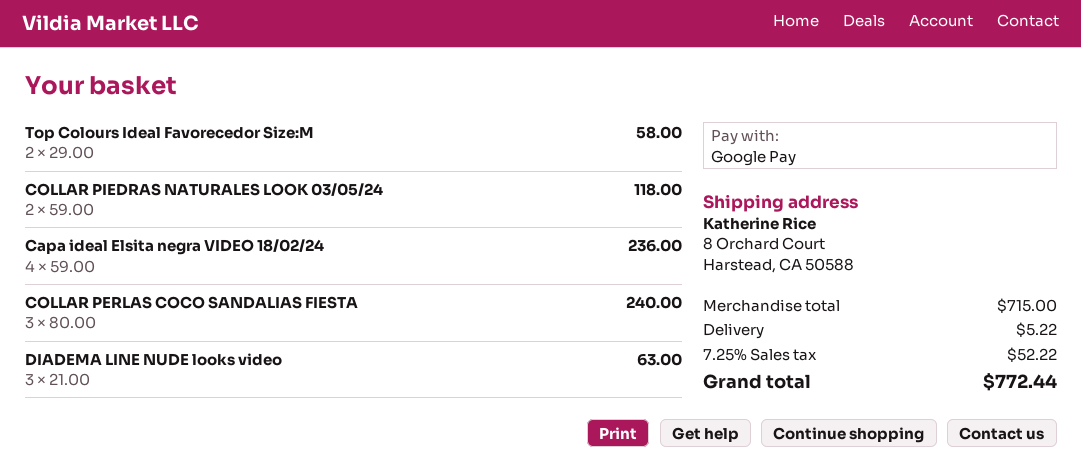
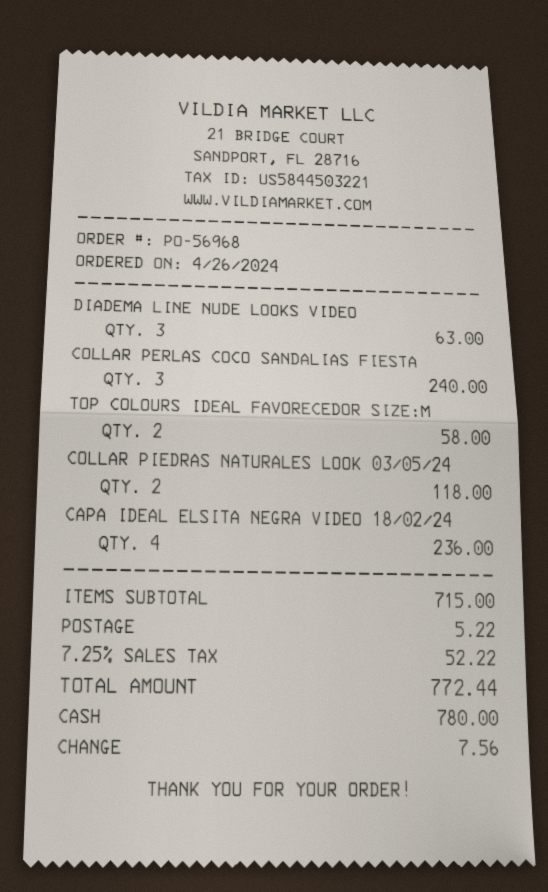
payment method: Google Pay -> cash

